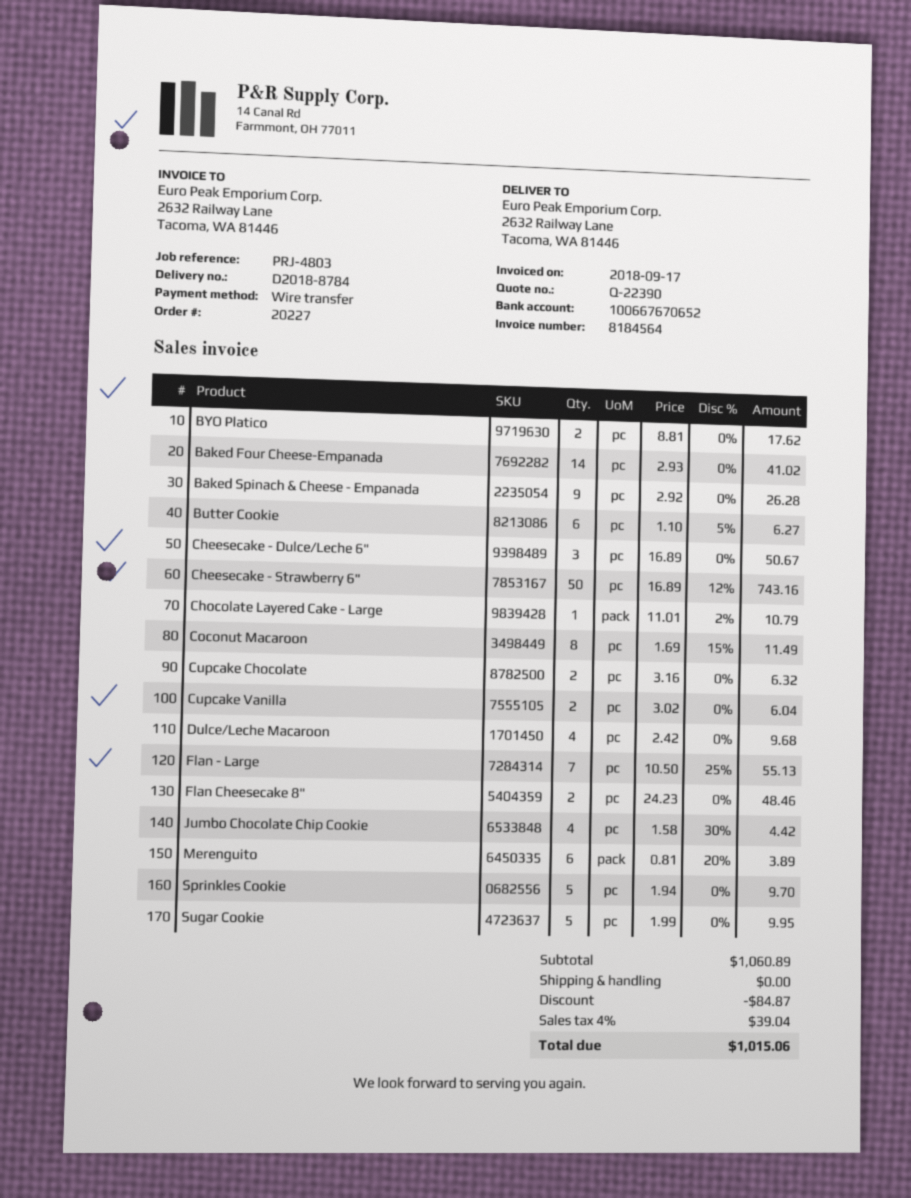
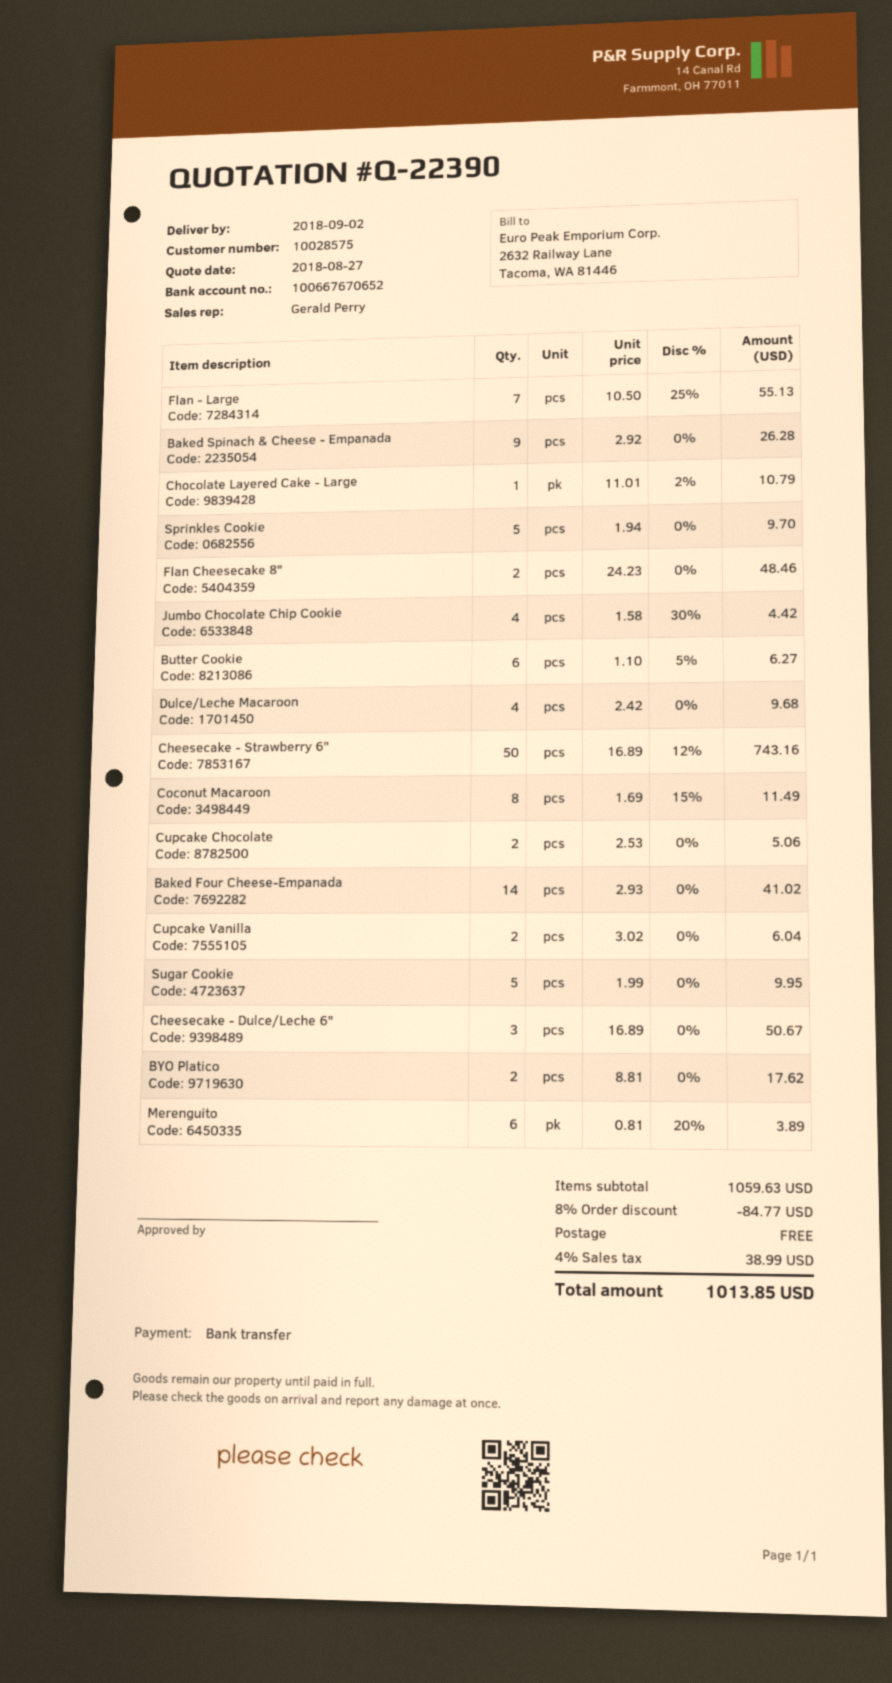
Cupcake Chocolate: 2 x 3.16 = 6.32 -> 2 x 2.53 = 5.06
subtotal: 1060.89 -> 1059.63
discount: 84.87 -> 84.77
tax: 4% = 39.04 -> 4% = 38.99
total: 1015.06 -> 1013.85

